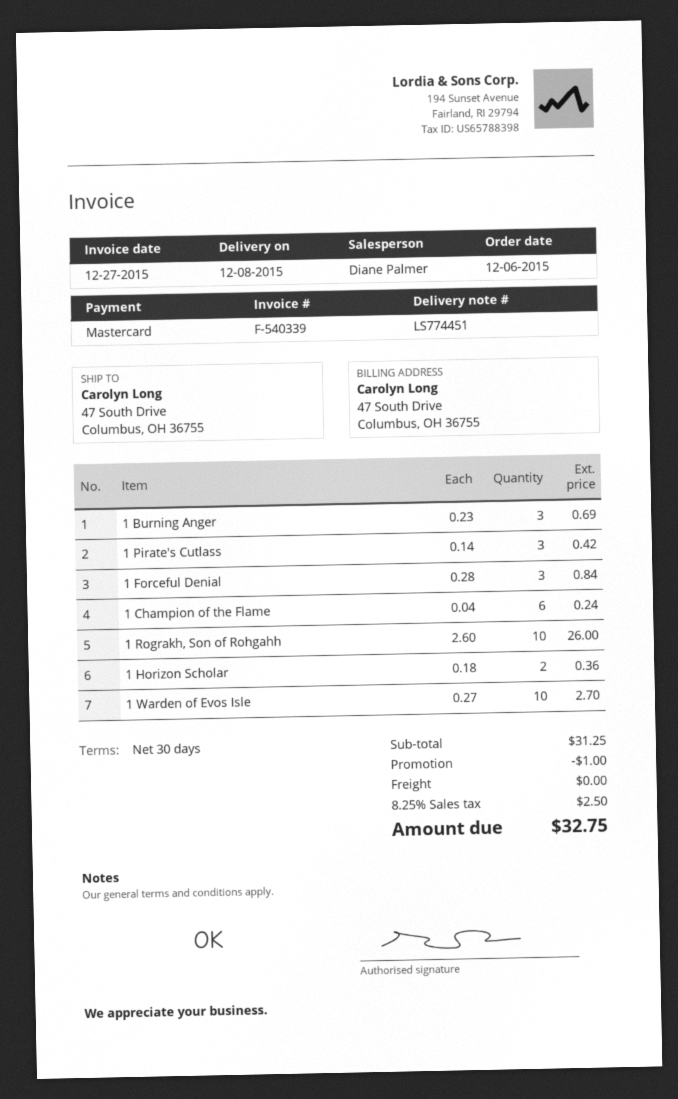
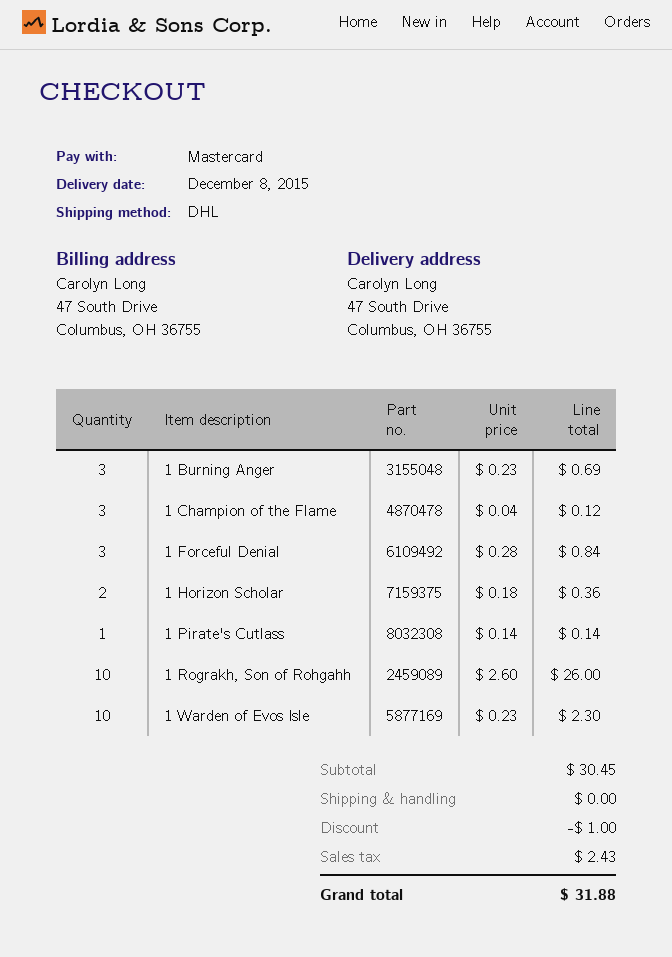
1 Pirate's Cutlass: 3 x 0.14 = 0.42 -> 1 x 0.14 = 0.14
1 Champion of the Flame: 6 x 0.04 = 0.24 -> 3 x 0.04 = 0.12
1 Warden of Evos Isle: 10 x 0.27 = 2.70 -> 10 x 0.23 = 2.30
subtotal: 31.25 -> 30.45
tax: 2.50 -> 2.43
total: 32.75 -> 31.88

